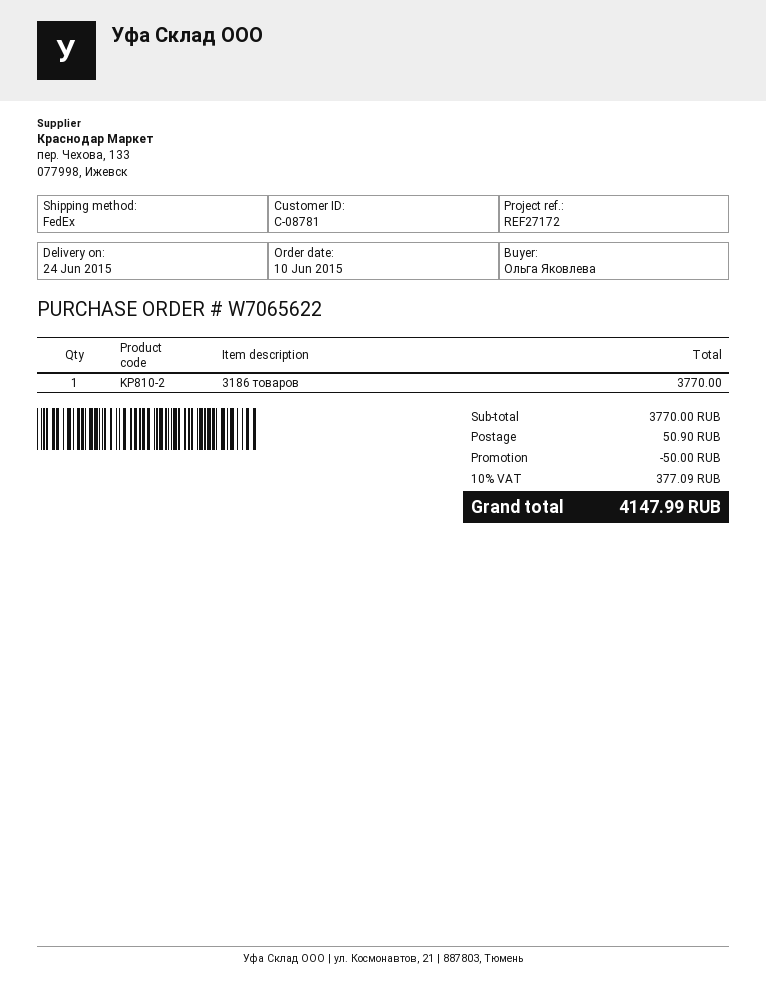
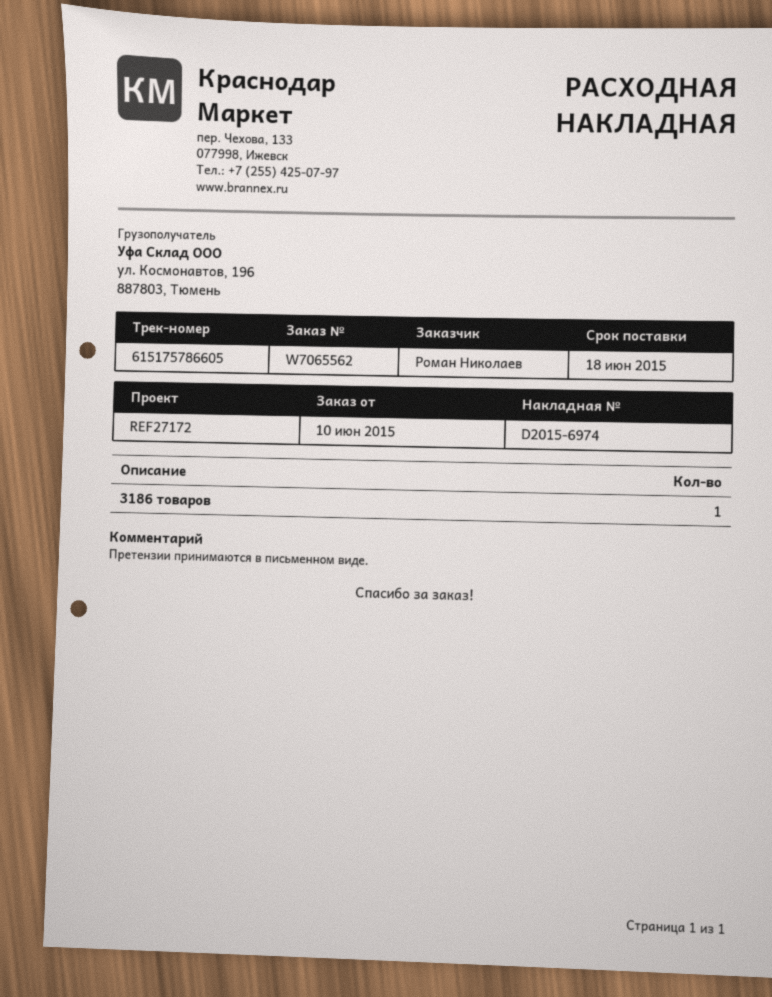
order number: W7065622 -> W7065562
delivery date: 2015-06-24 -> 2015-06-18
ordered by: Ольга Яковлева -> Роман Николаев

